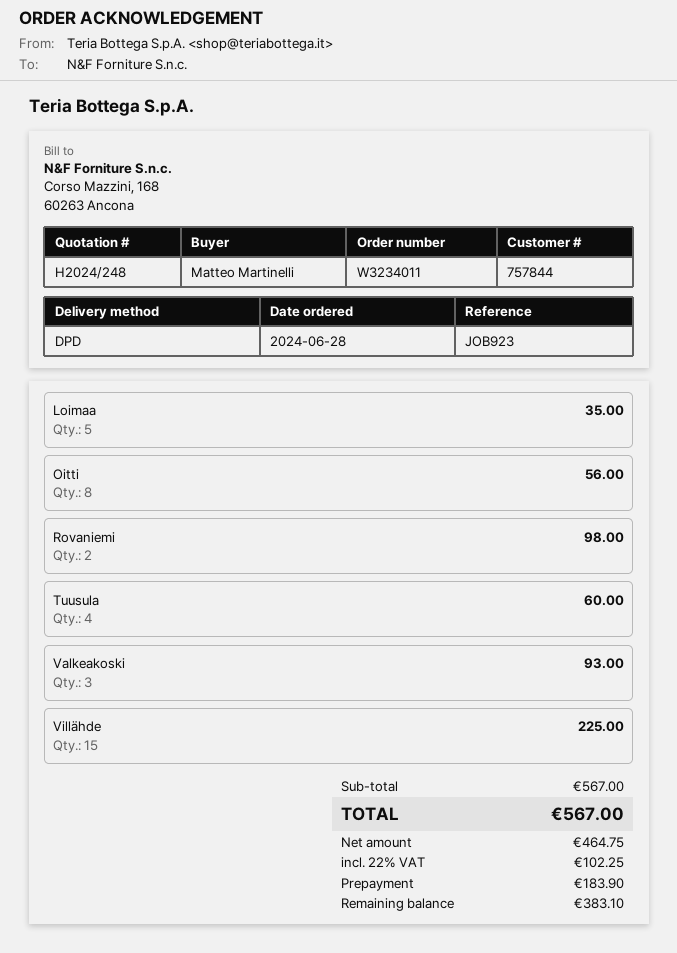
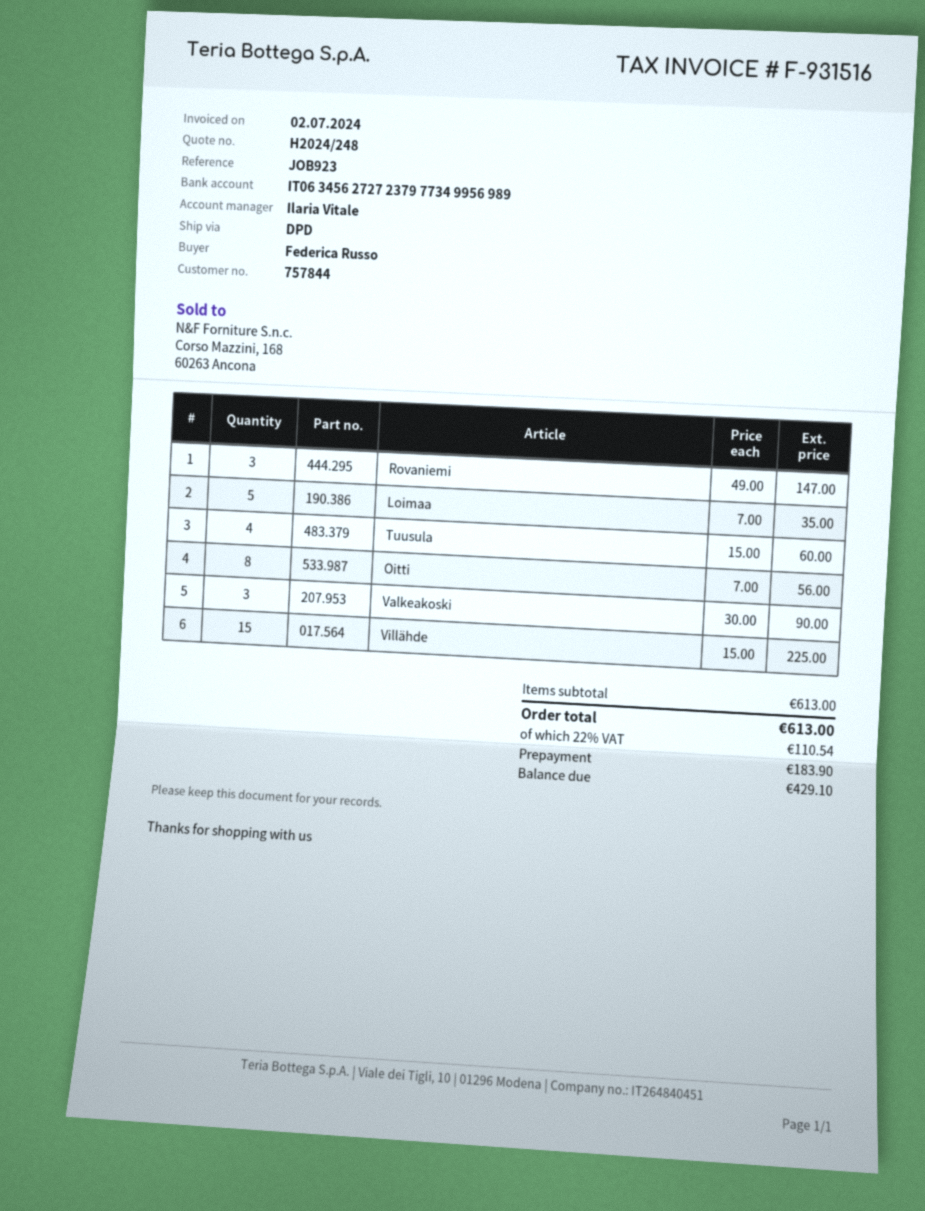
ordered by: Matteo Martinelli -> Federica Russo
Rovaniemi: 2 for 98.00 -> 3 for 147.00
Valkeakoski: 3 for 93.00 -> 3 for 90.00
subtotal: 567.00 -> 613.00
tax: 22% = 102.25 -> 22% = 110.54
total: 567.00 -> 613.00
balance: 383.10 -> 429.10

